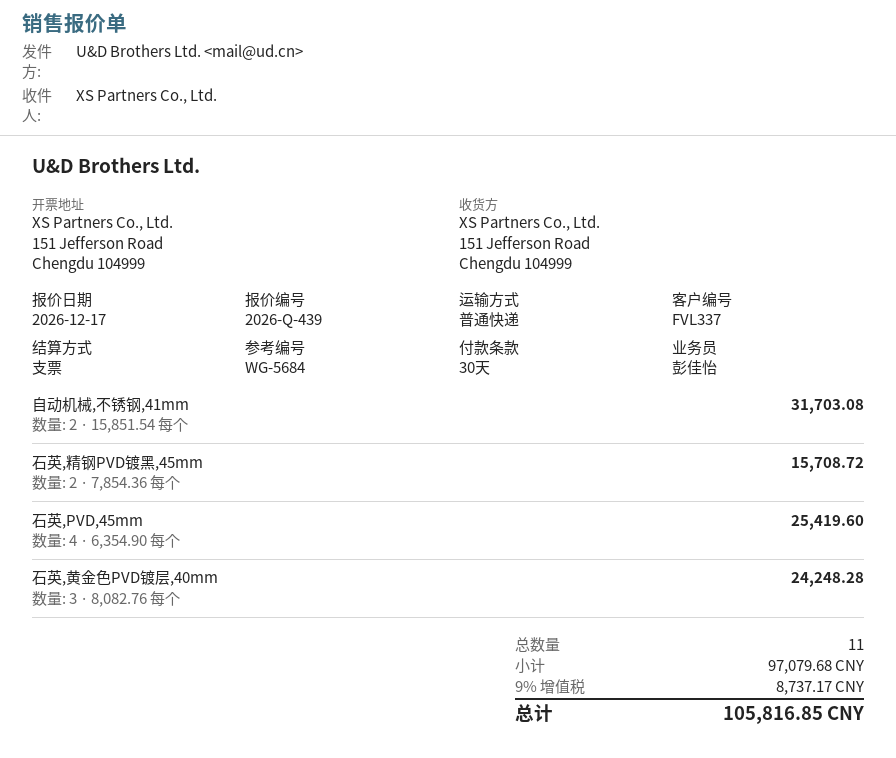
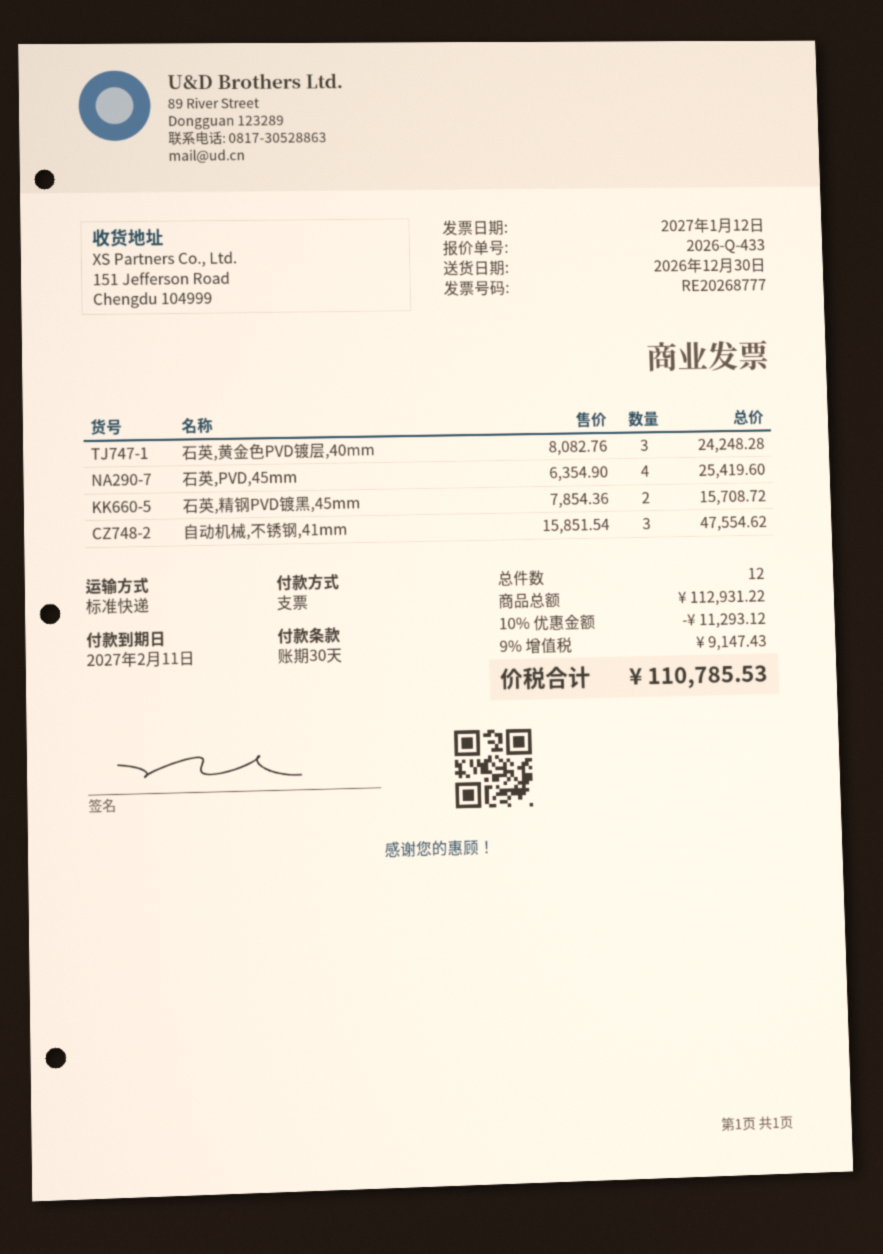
quote number: 2026-Q-439 -> 2026-Q-433
自动机械,不锈钢,41mm: 2 x 15851.54 = 31703.08 -> 3 x 15851.54 = 47554.62
total quantity: 11 -> 12
subtotal: 97079.68 -> 112931.22
discount: none -> 10% = 11293.12
tax: 9% = 8737.17 -> 9% = 9147.43
total: 105816.85 -> 110785.53

